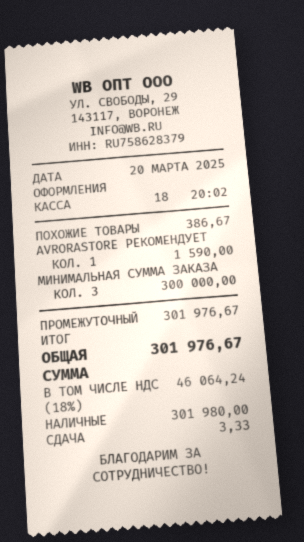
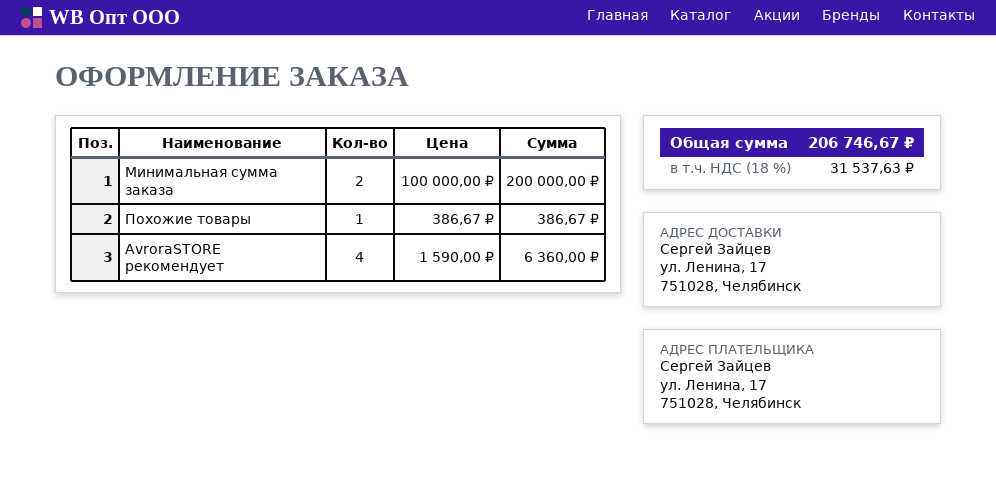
AVRORASTORE РЕКОМЕНДУЕТ: 1 for 1590.00 -> 4 for 6360.00
МИНИМАЛЬНАЯ СУММА ЗАКАЗА: 3 for 300000.00 -> 2 for 200000.00
tax: 18% = 46064.24 -> 18% = 31537.63
total: 301976.67 -> 206746.67

